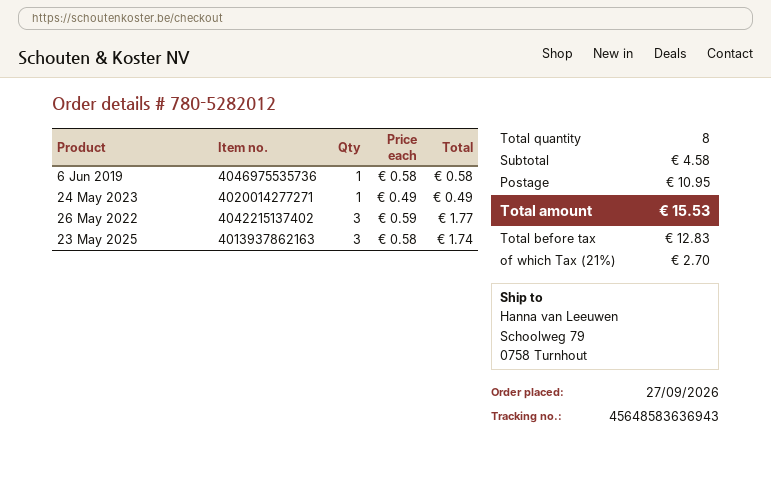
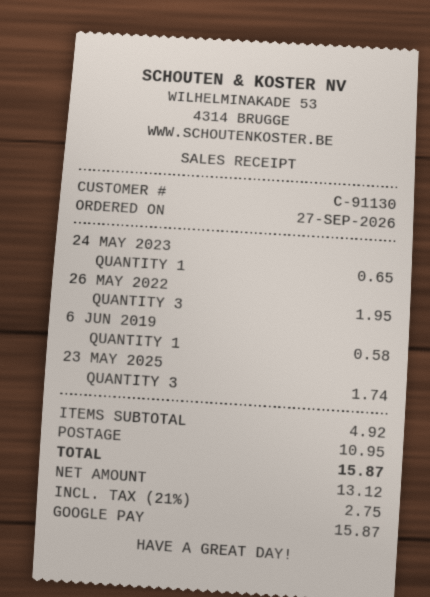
24 May 2023: 1 for 0.49 -> 1 for 0.65
26 May 2022: 3 for 1.77 -> 3 for 1.95
subtotal: 4.58 -> 4.92
net: 12.83 -> 13.12
tax: 21% = 2.70 -> 21% = 2.75
total: 15.53 -> 15.87

